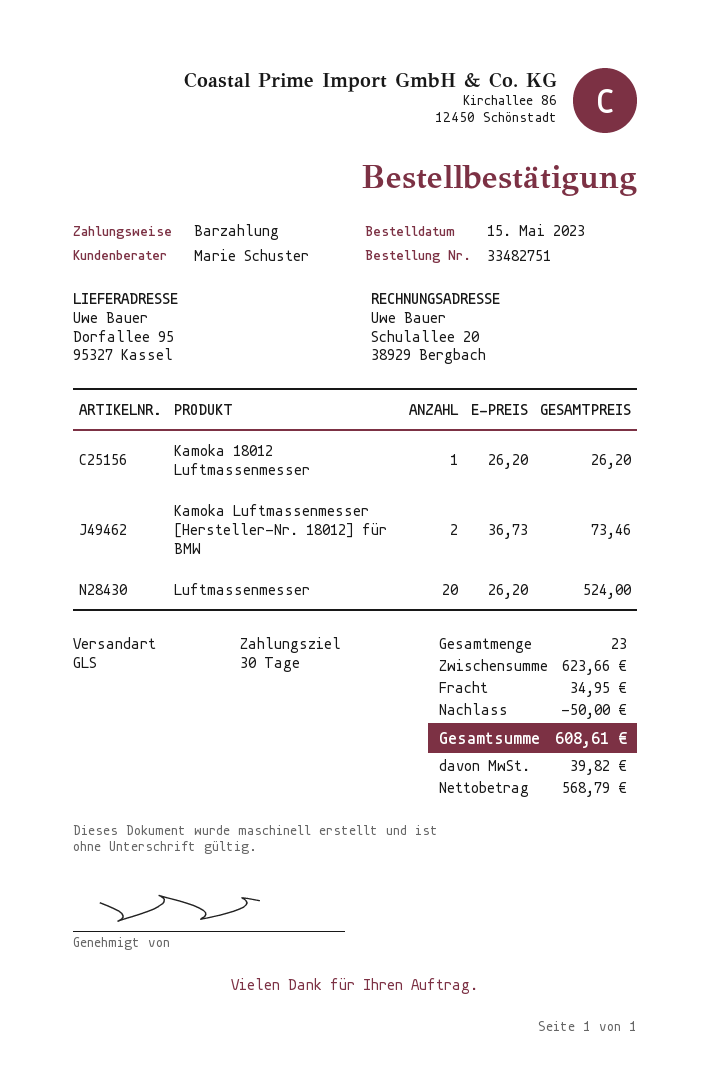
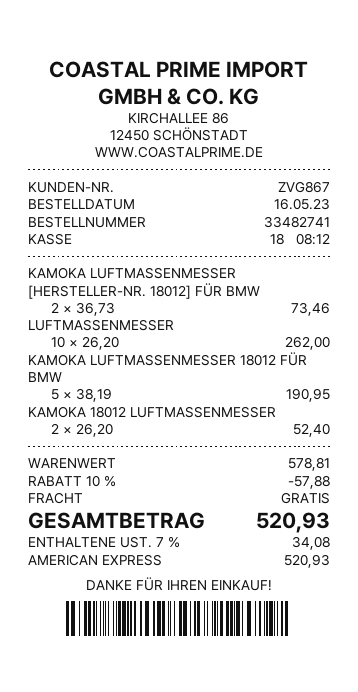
order number: 33482751 -> 33482741
order date: 2023-05-15 -> 2023-05-16
payment method: cash -> American Express
Kamoka 18012 Luftmassenmesser: 1 x 26.20 = 26.20 -> 2 x 26.20 = 52.40
Luftmassenmesser: 20 x 26.20 = 524.00 -> 10 x 26.20 = 262.00
KAMOKA LUFTMASSENMESSER 18012 FÜR BMW: none -> 5 x 38.19 = 190.95
subtotal: 623.66 -> 578.81
discount: 50.00 -> 57.88
shipping: 34.95 -> 0.00
tax: 39.82 -> 34.08
total: 608.61 -> 520.93

